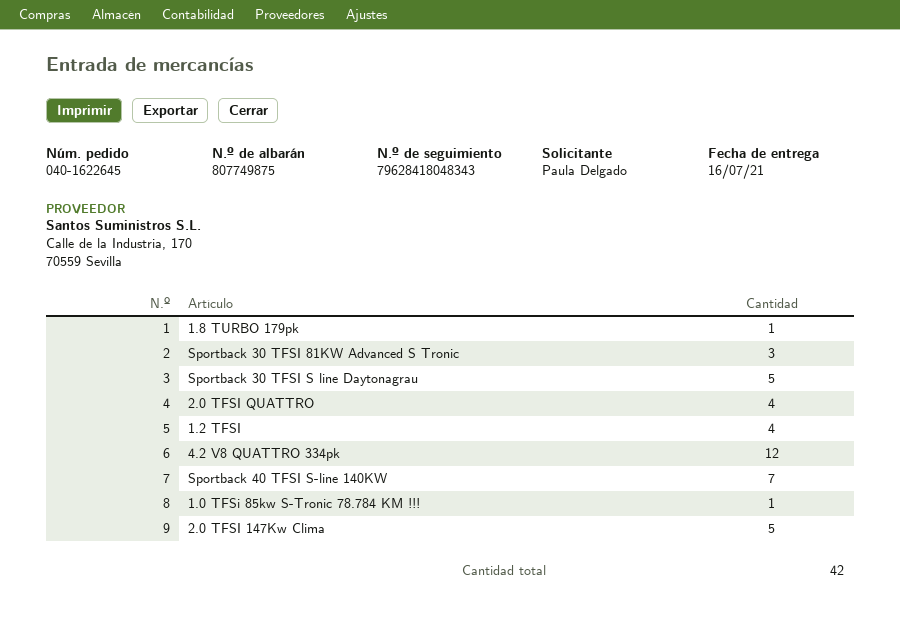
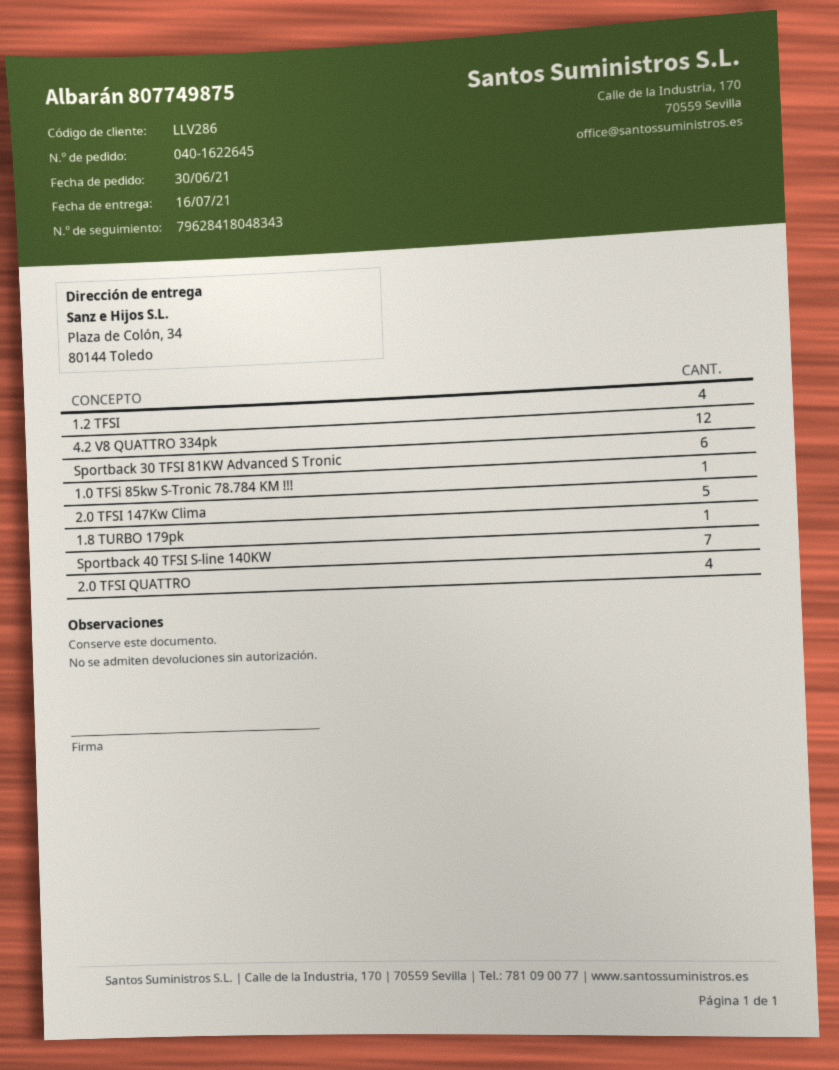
Sportback 30 TFSI 81KW Advanced S Tronic: 3 -> 6
Sportback 30 TFSI S line Daytonagrau: 5 -> none

